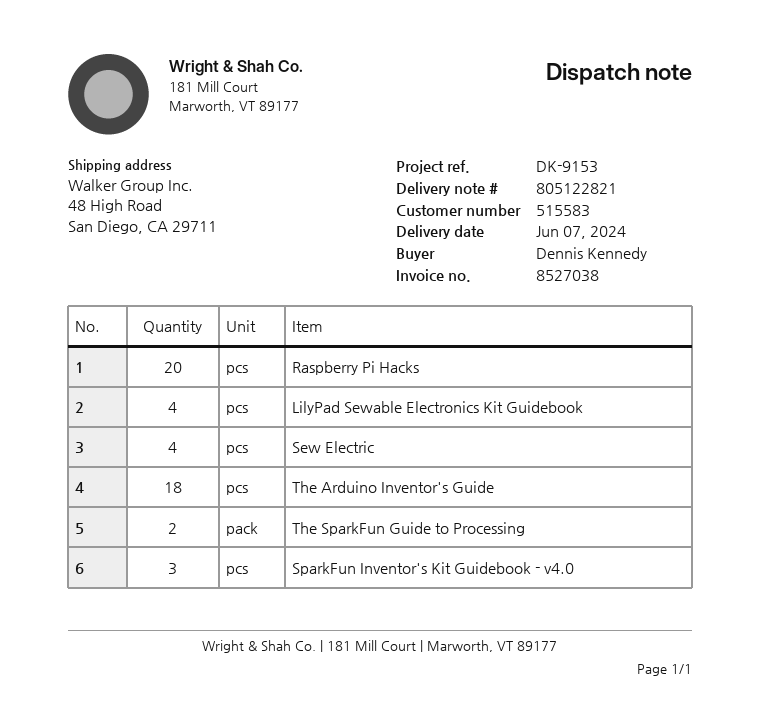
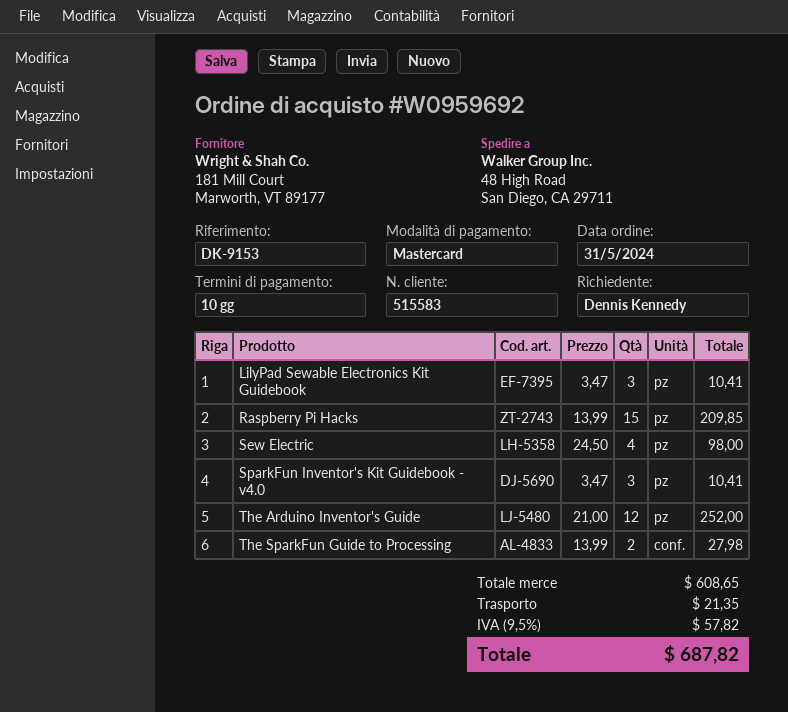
Raspberry Pi Hacks: 20 -> 15
LilyPad Sewable Electronics Kit Guidebook: 4 -> 3
The Arduino Inventor's Guide: 18 -> 12

